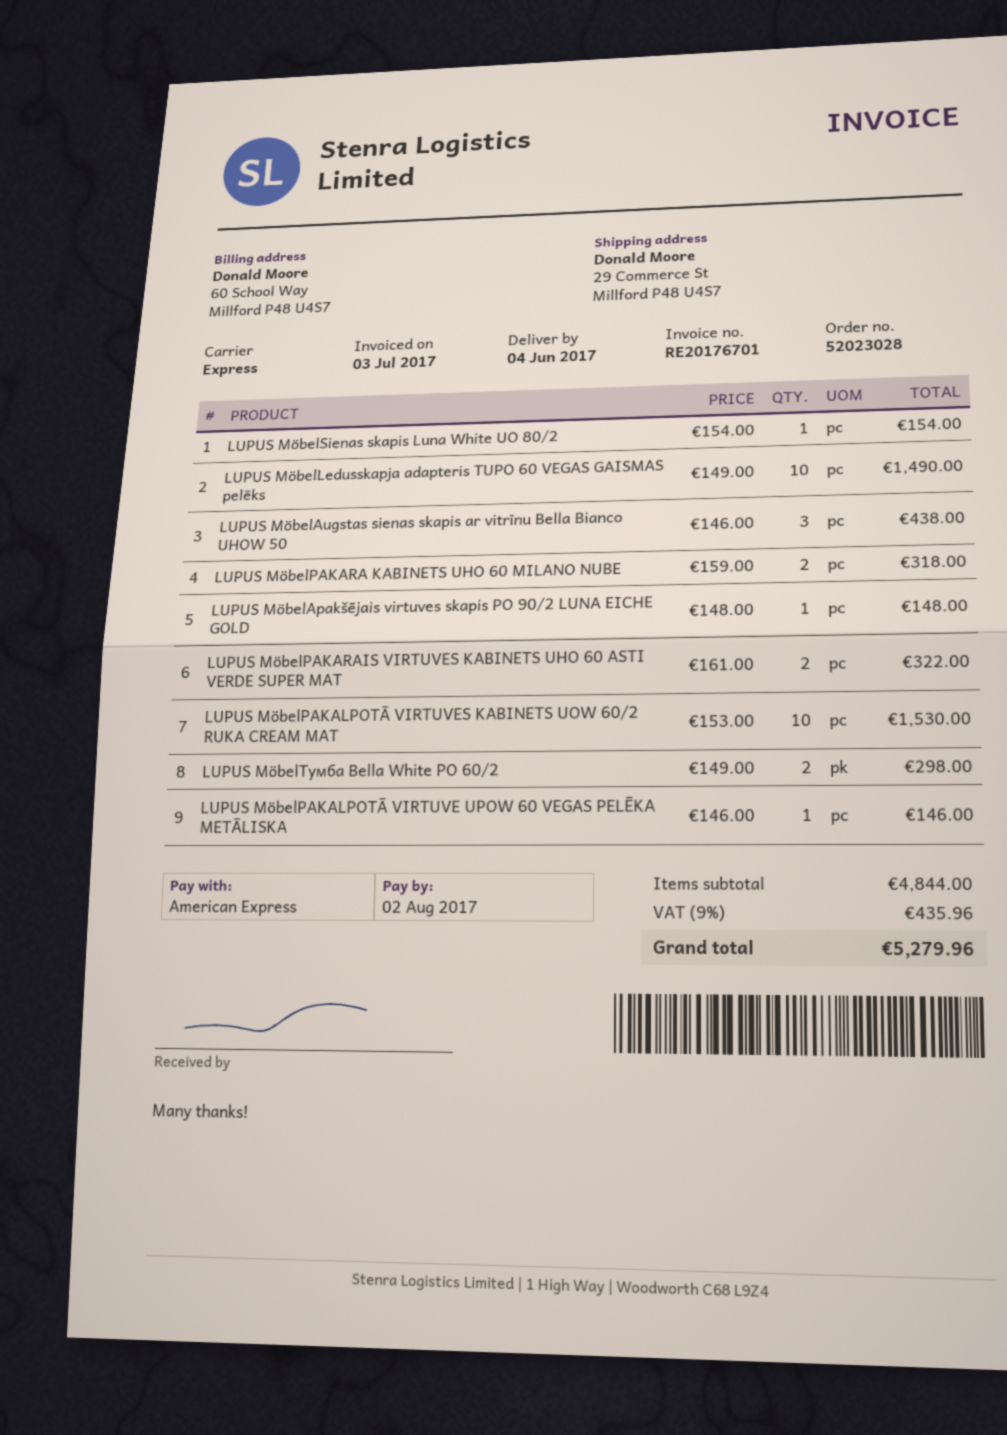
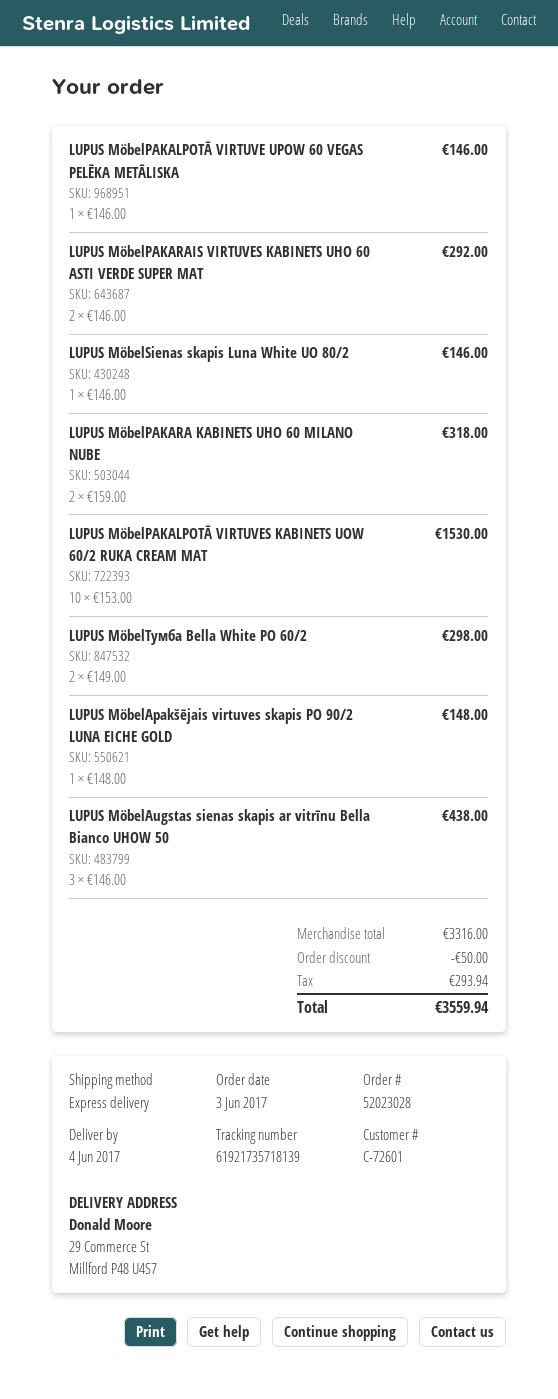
LUPUS MöbelSienas skapis Luna White UO 80/2: 1 x 154.00 = 154.00 -> 1 x 146.00 = 146.00
LUPUS MöbelLedusskapja adapteris TUPO 60 VEGAS GAISMAS pelēks: 10 x 149.00 = 1490.00 -> none
LUPUS MöbelPAKARAIS VIRTUVES KABINETS UHO 60 ASTI VERDE SUPER MAT: 2 x 161.00 = 322.00 -> 2 x 146.00 = 292.00
subtotal: 4844.00 -> 3316.00
discount: none -> 50.00
tax: 435.96 -> 293.94
total: 5279.96 -> 3559.94

